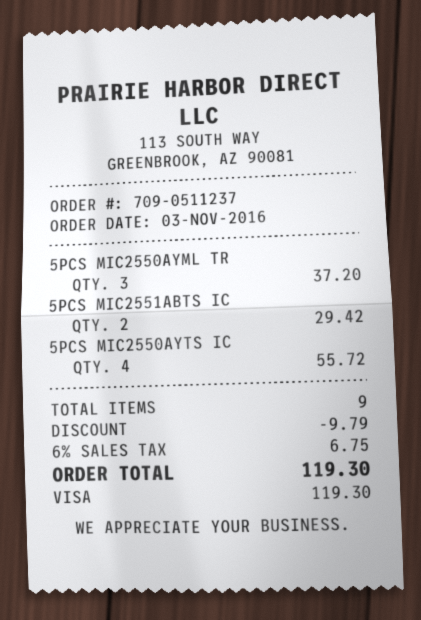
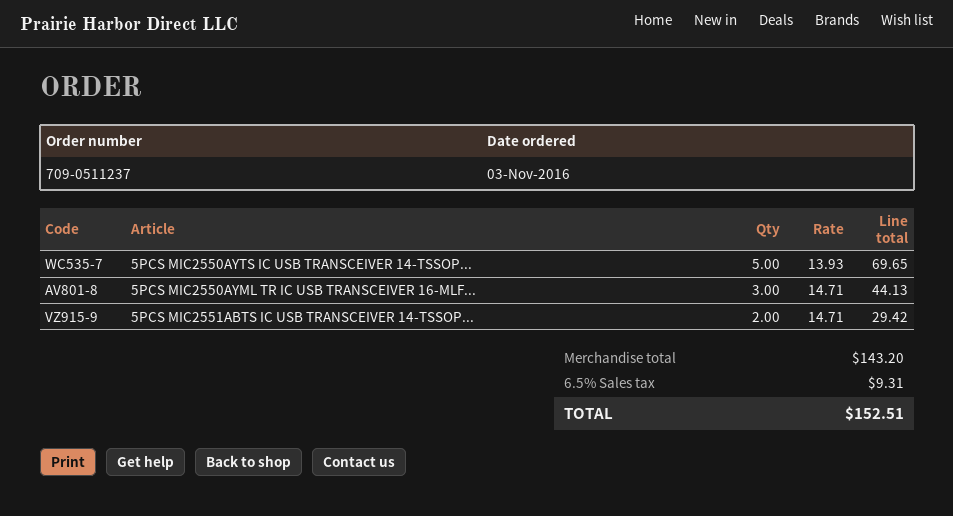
5PCS MIC2550AYML TR: 3 for 37.20 -> 3 for 44.13
5PCS MIC2550AYTS IC: 4 for 55.72 -> 5 for 69.65
discount: 9.79 -> none
tax: 6% = 6.75 -> 6.5% = 9.31
total: 119.30 -> 152.51

